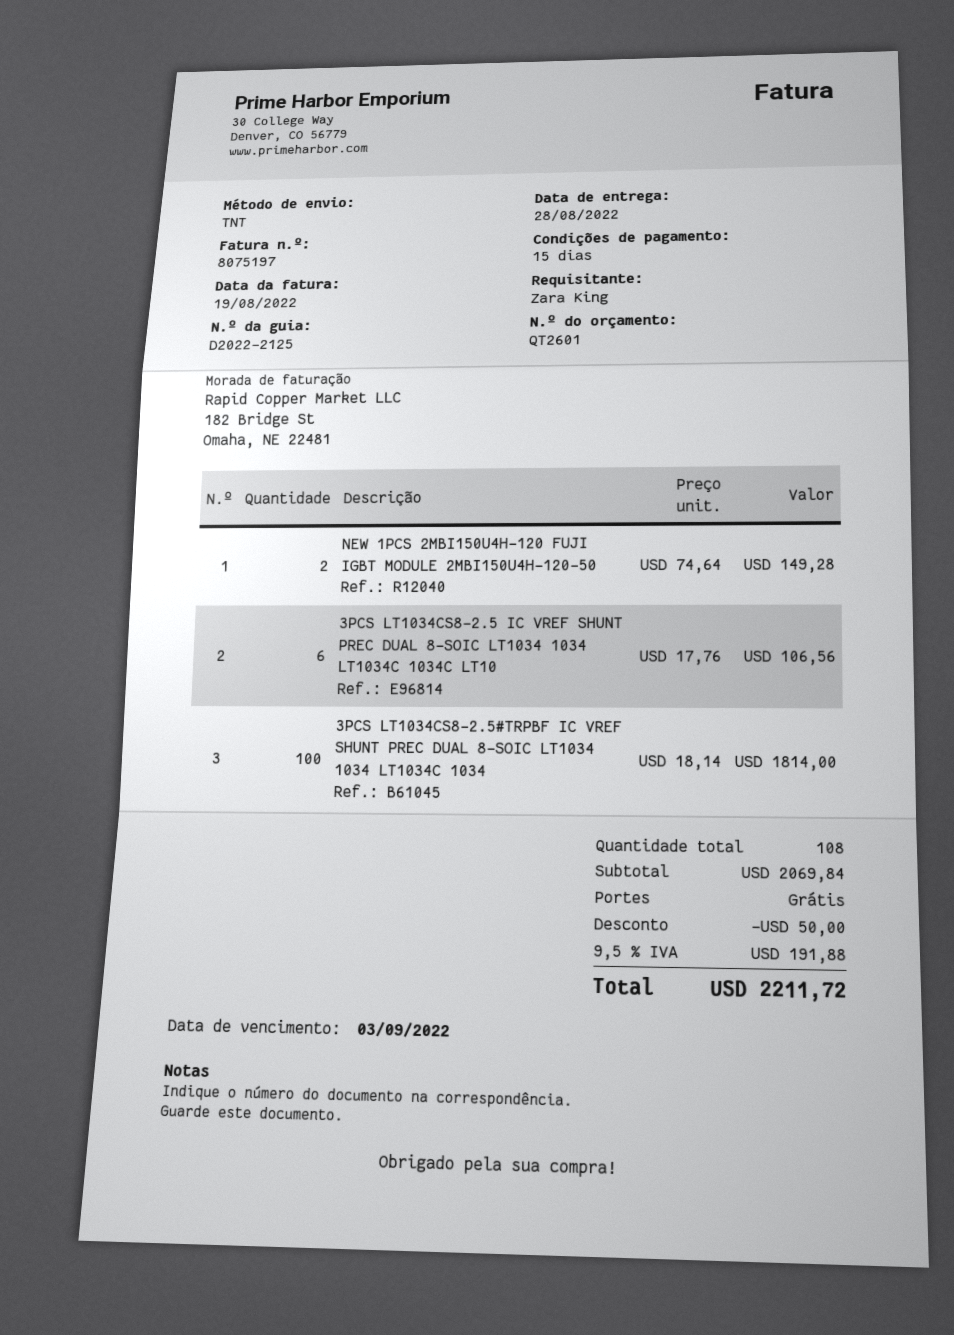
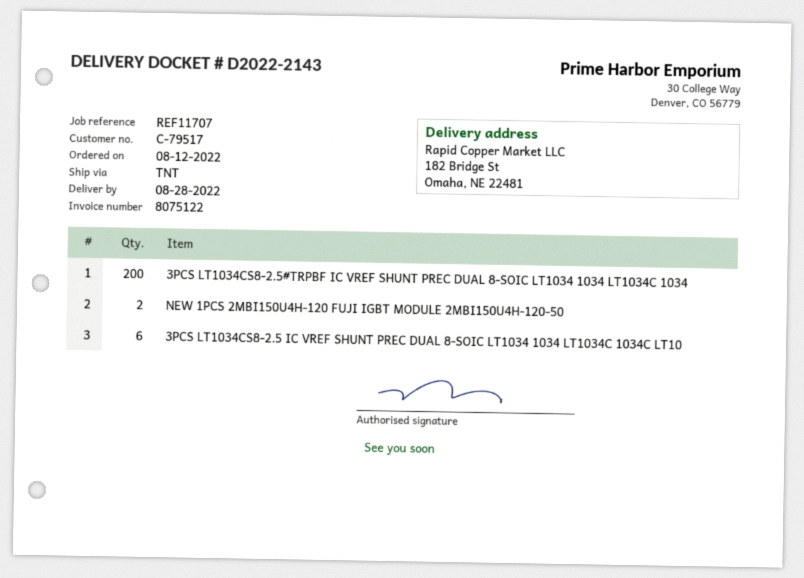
delivery note number: D2022-2125 -> D2022-2143
invoice number: 8075197 -> 8075122
3PCS LT1034CS8-2.5#TRPBF IC VREF SHUNT PREC DUAL 8-SOIC LT1034 1034 LT1034C 1034: 100 -> 200

